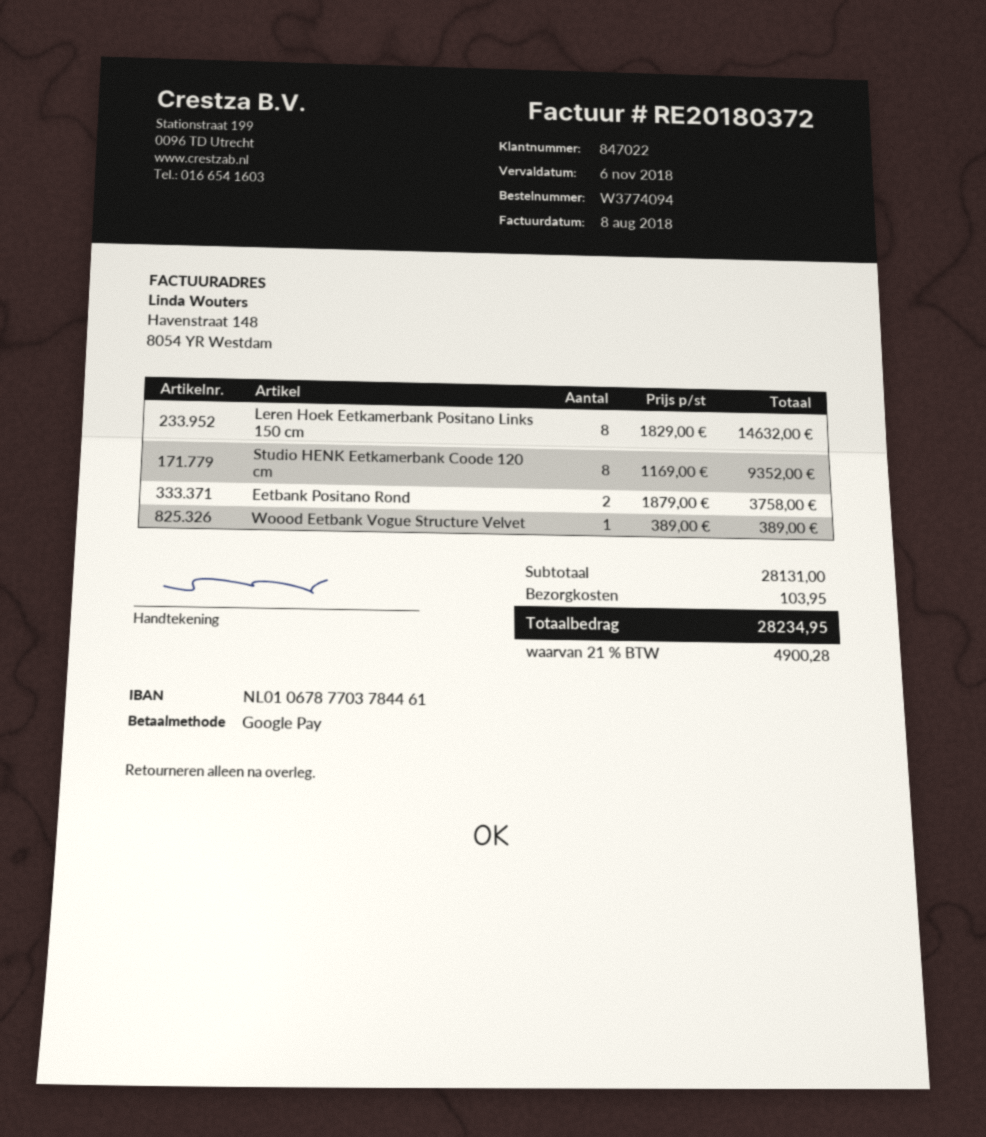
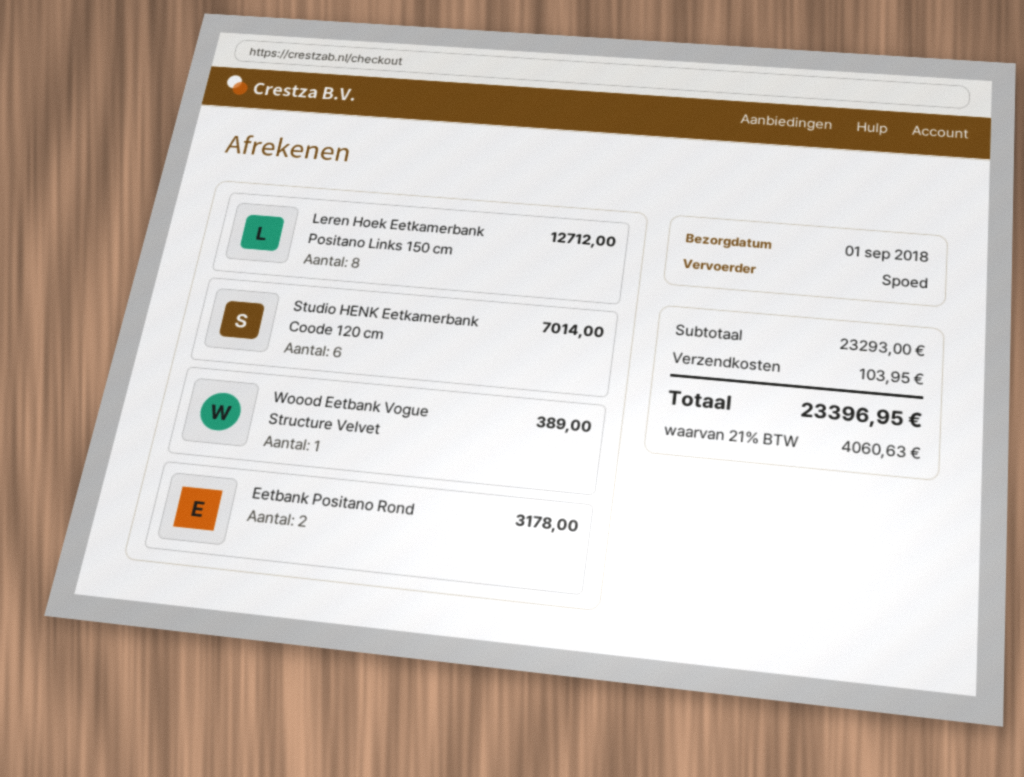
Leren Hoek Eetkamerbank Positano Links 150 cm: 8 for 14632.00 -> 8 for 12712.00
Studio HENK Eetkamerbank Coode 120 cm: 8 for 9352.00 -> 6 for 7014.00
Eetbank Positano Rond: 2 for 3758.00 -> 2 for 3178.00
subtotal: 28131.00 -> 23293.00
tax: 21% = 4900.28 -> 21% = 4060.63
total: 28234.95 -> 23396.95

